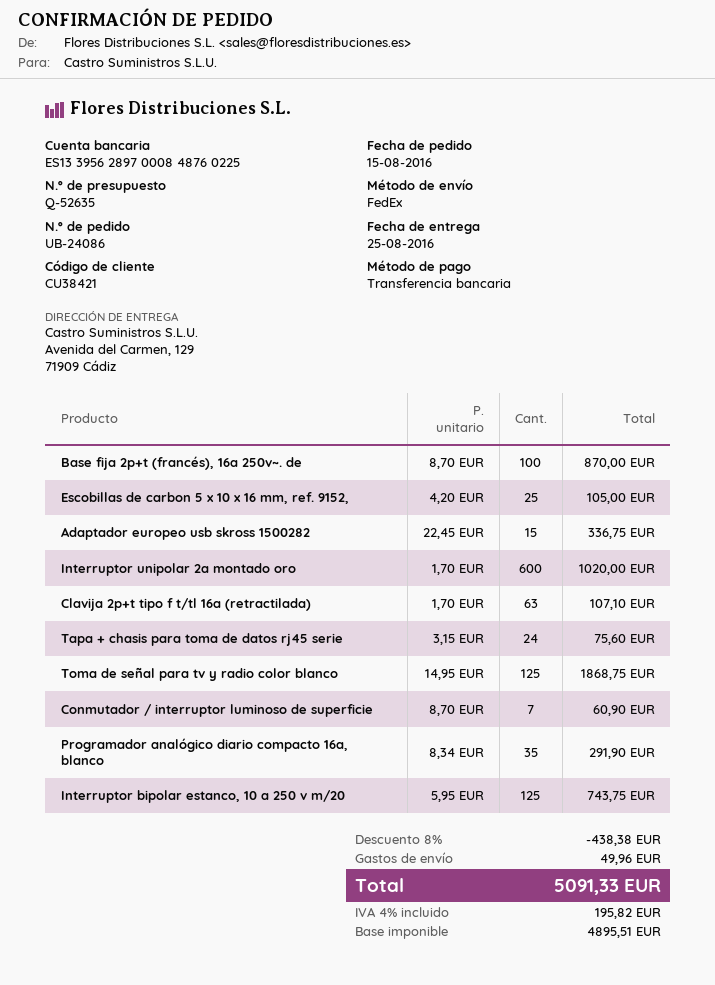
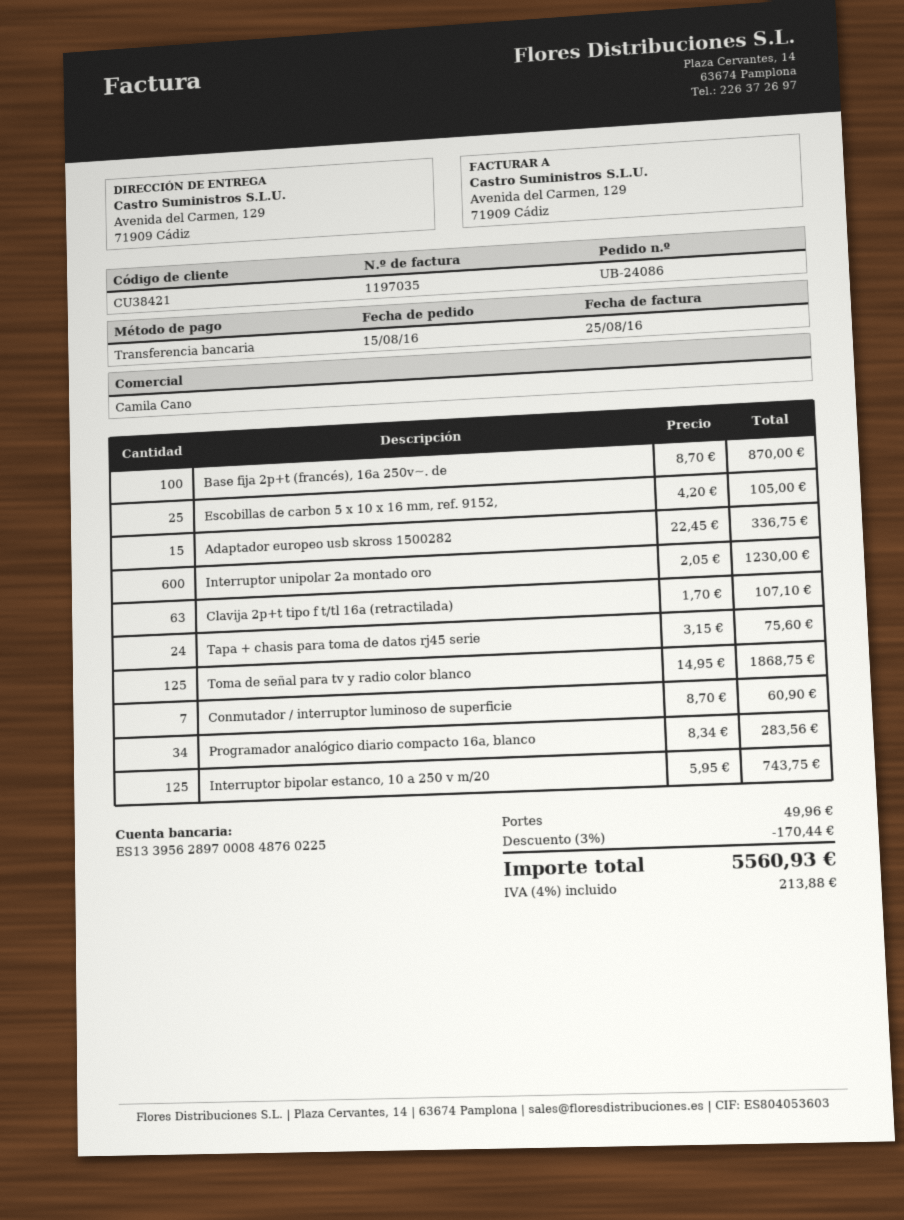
Interruptor unipolar 2a montado oro: 600 x 1.70 = 1020.00 -> 600 x 2.05 = 1230.00
Programador analógico diario compacto 16a, blanco: 35 x 8.34 = 291.90 -> 34 x 8.34 = 283.56
discount: 8% = 438.38 -> 3% = 170.44
tax: 4% = 195.82 -> 4% = 213.88
total: 5091.33 -> 5560.93

